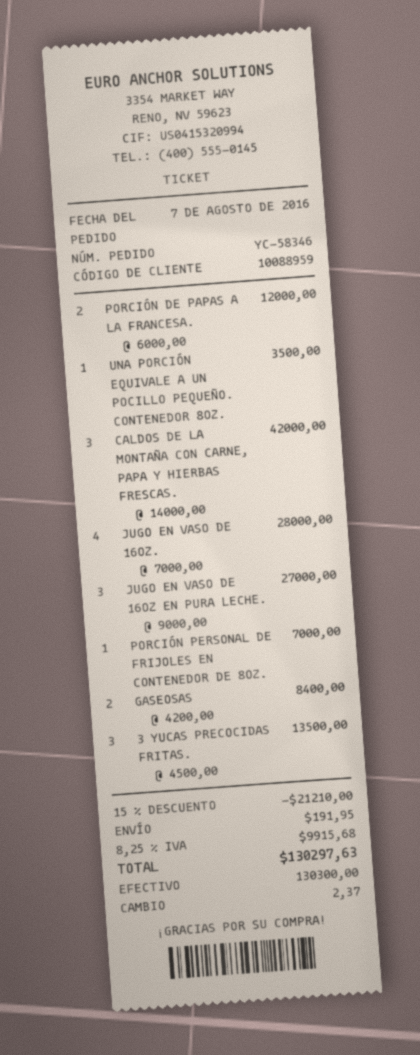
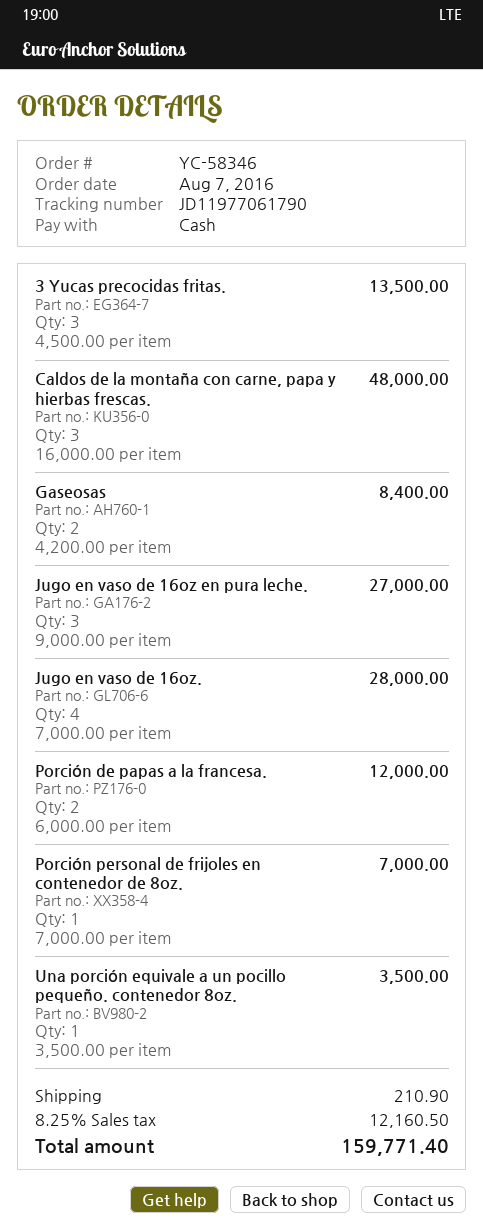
CALDOS DE LA MONTAÑA CON CARNE, PAPA Y HIERBAS FRESCAS.: 3 x 14000.00 = 42000.00 -> 3 x 16000.00 = 48000.00
discount: 15% = 21210.00 -> none
shipping: 191.95 -> 210.90
tax: 8.25% = 9915.68 -> 8.25% = 12160.50
total: 130297.63 -> 159771.40

